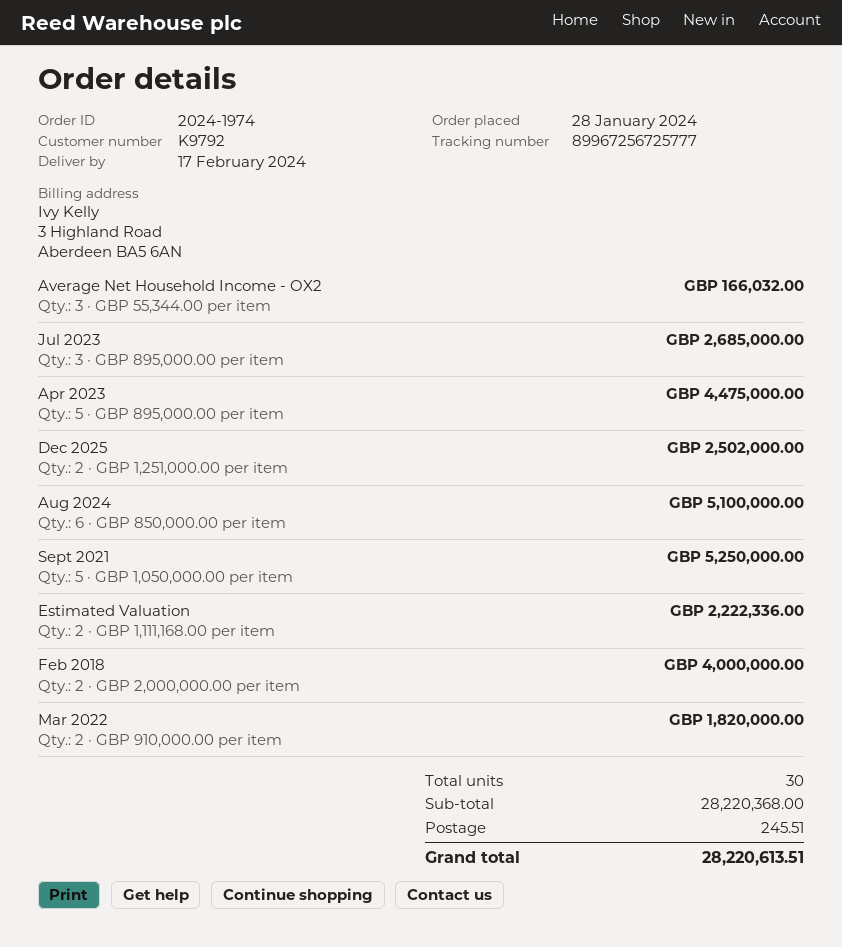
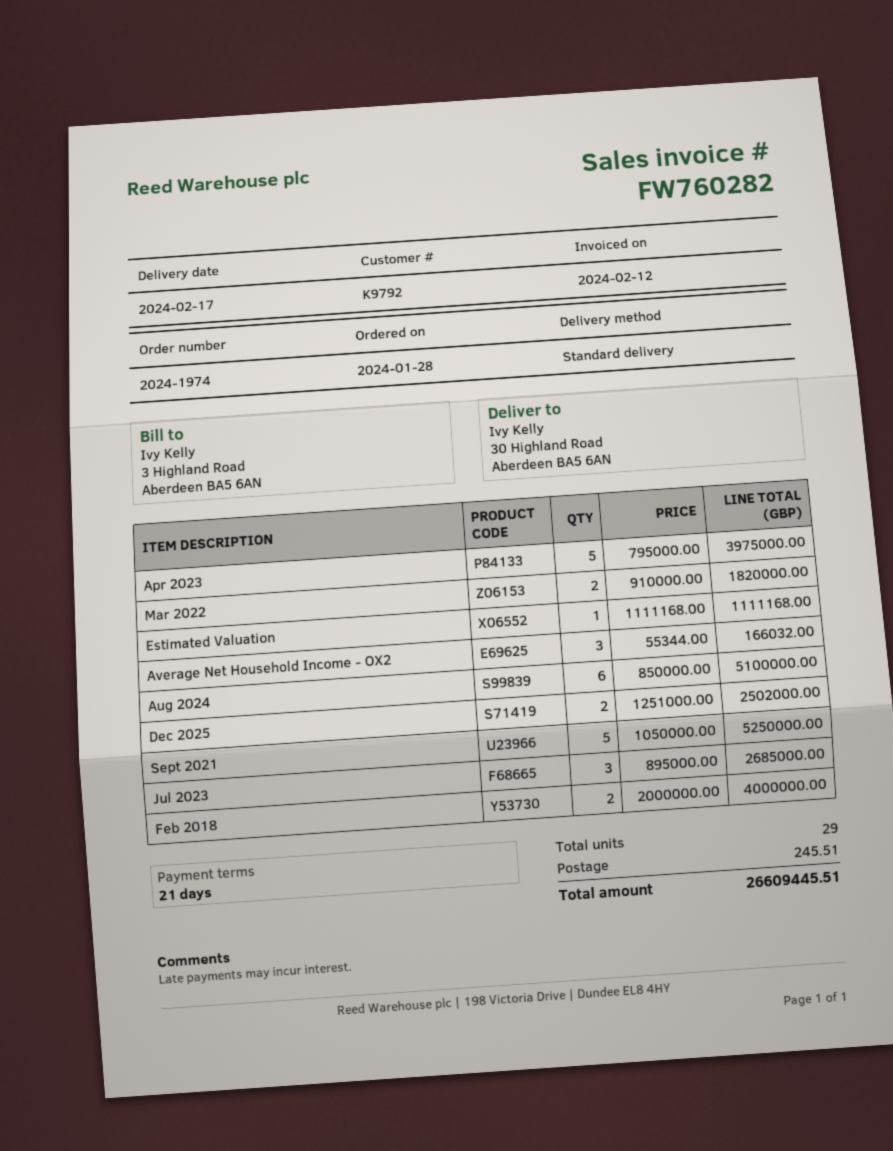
Apr 2023: 5 x 895000.00 = 4475000.00 -> 5 x 795000.00 = 3975000.00
Estimated Valuation: 2 x 1111168.00 = 2222336.00 -> 1 x 1111168.00 = 1111168.00
total quantity: 30 -> 29
total: 28220613.51 -> 26609445.51

